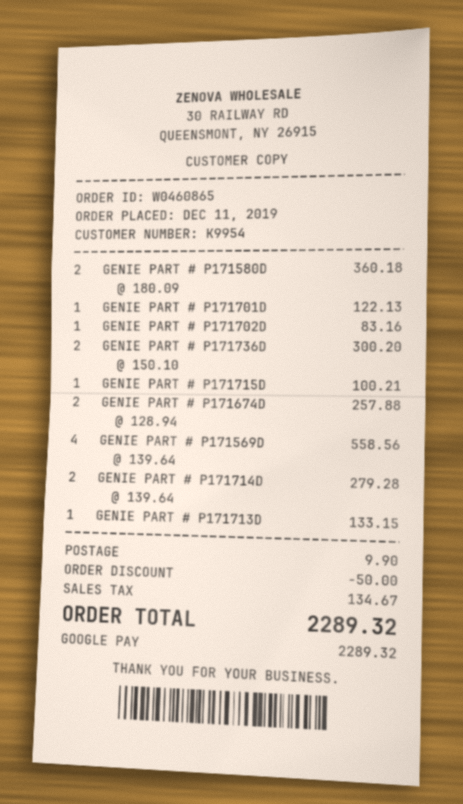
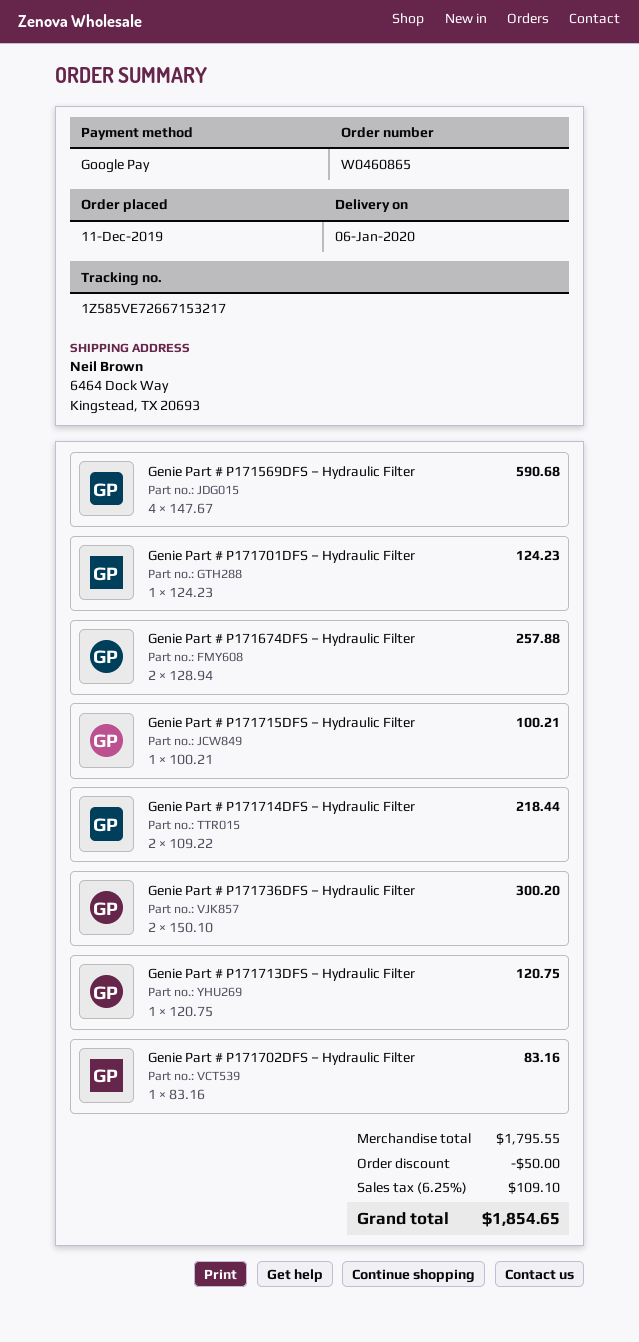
GENIE PART # P171580D: 2 x 180.09 = 360.18 -> none
GENIE PART # P171701D: 1 x 122.13 = 122.13 -> 1 x 124.23 = 124.23
GENIE PART # P171569D: 4 x 139.64 = 558.56 -> 4 x 147.67 = 590.68
GENIE PART # P171714D: 2 x 139.64 = 279.28 -> 2 x 109.22 = 218.44
GENIE PART # P171713D: 1 x 133.15 = 133.15 -> 1 x 120.75 = 120.75
shipping: 9.90 -> none
tax: 134.67 -> 109.10
total: 2289.32 -> 1854.65

